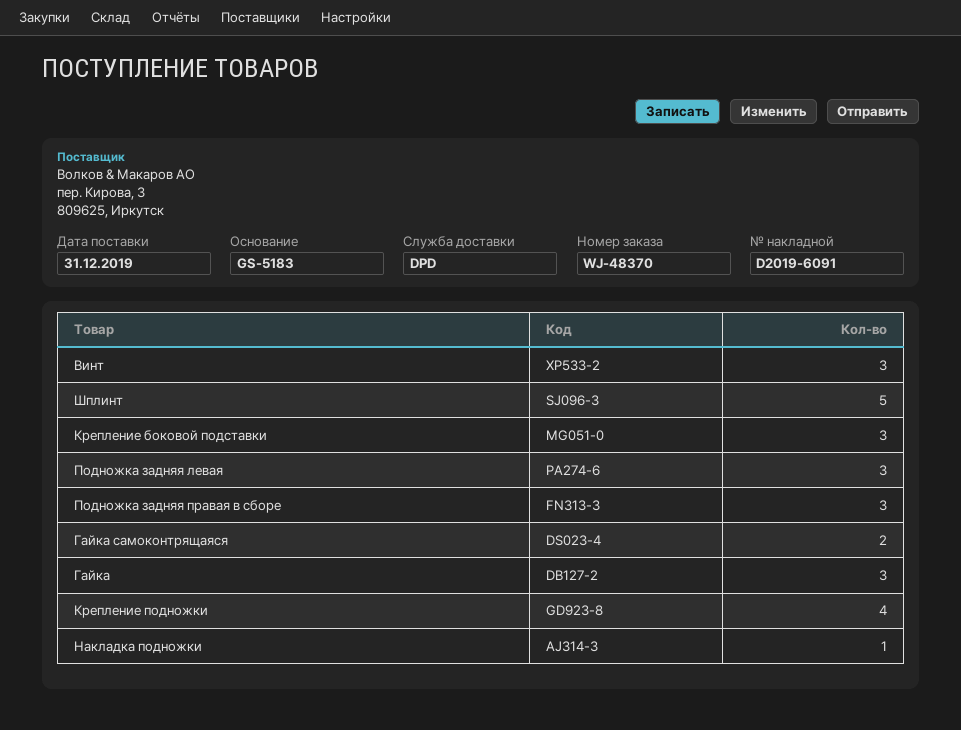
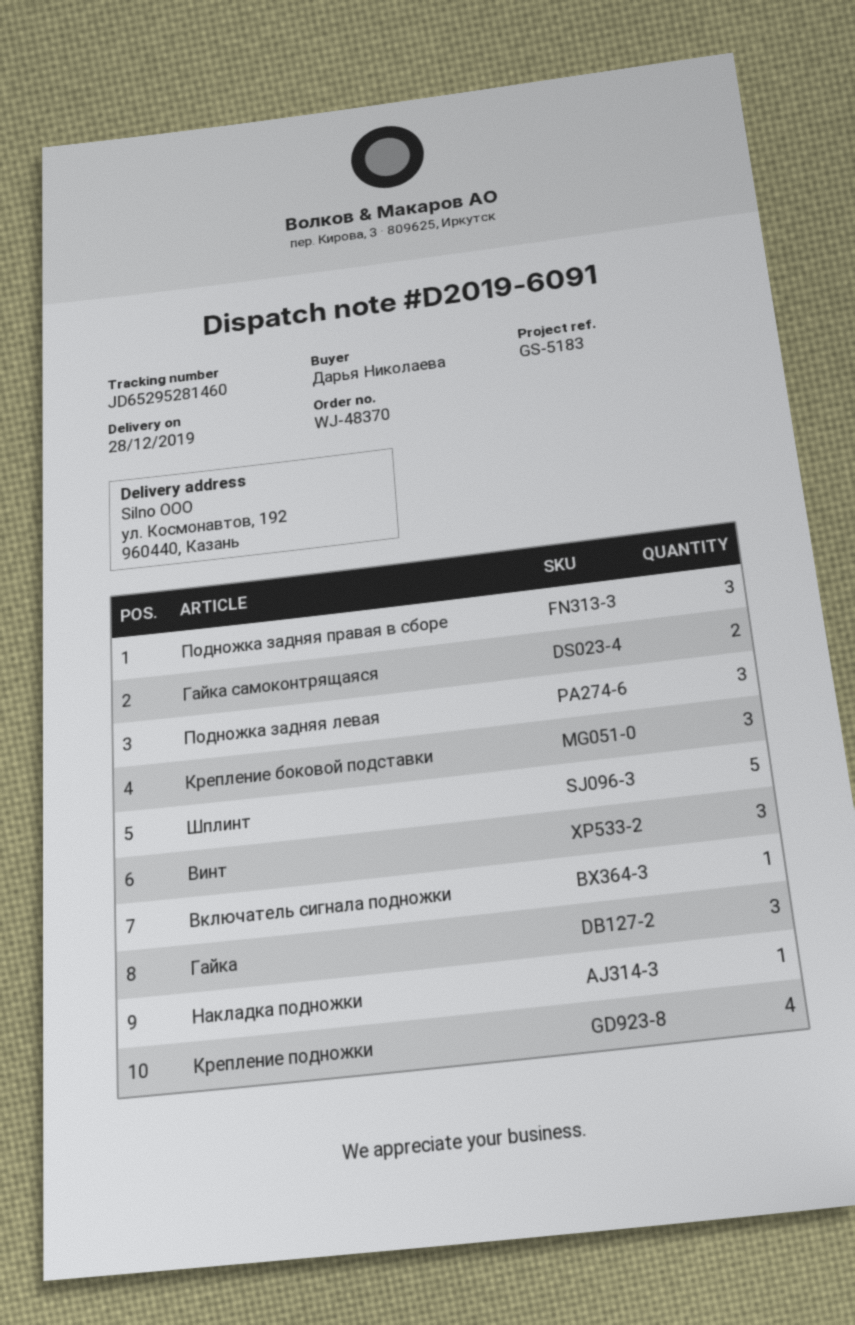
delivery date: 2019-12-31 -> 2019-12-28
Включатель сигнала подножки: none -> 1

